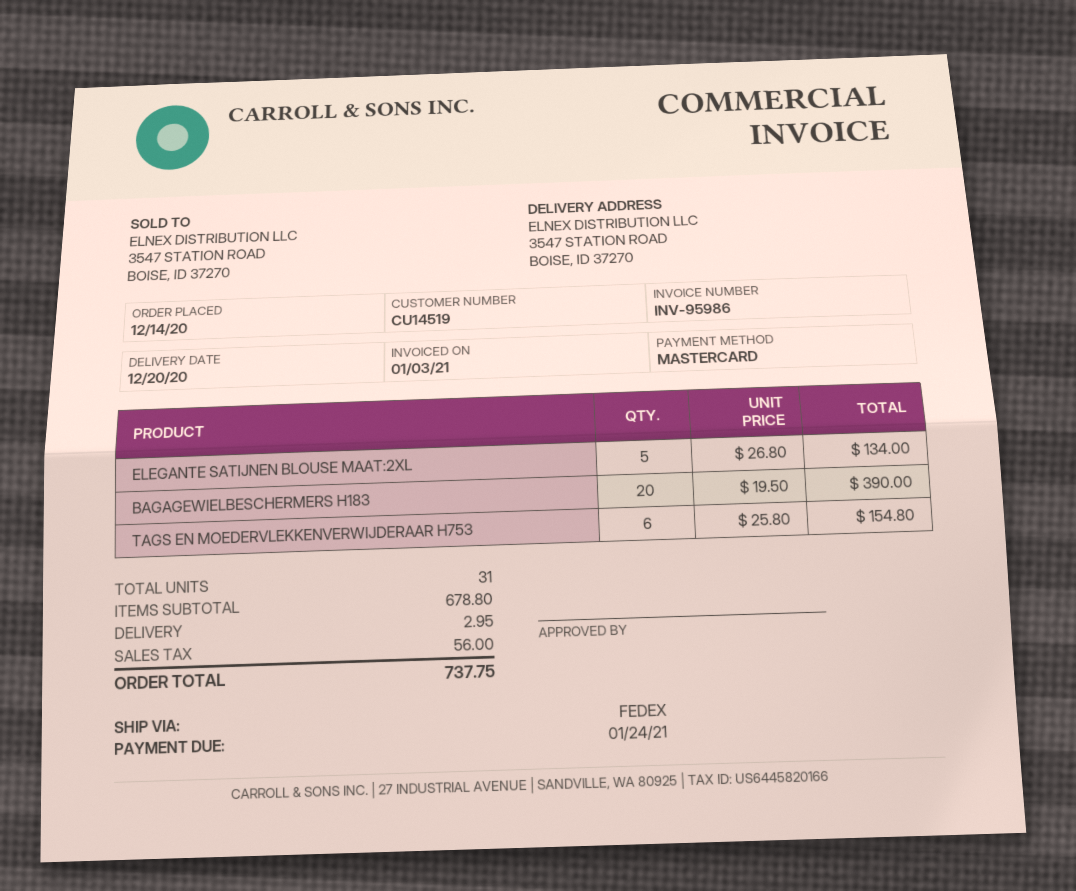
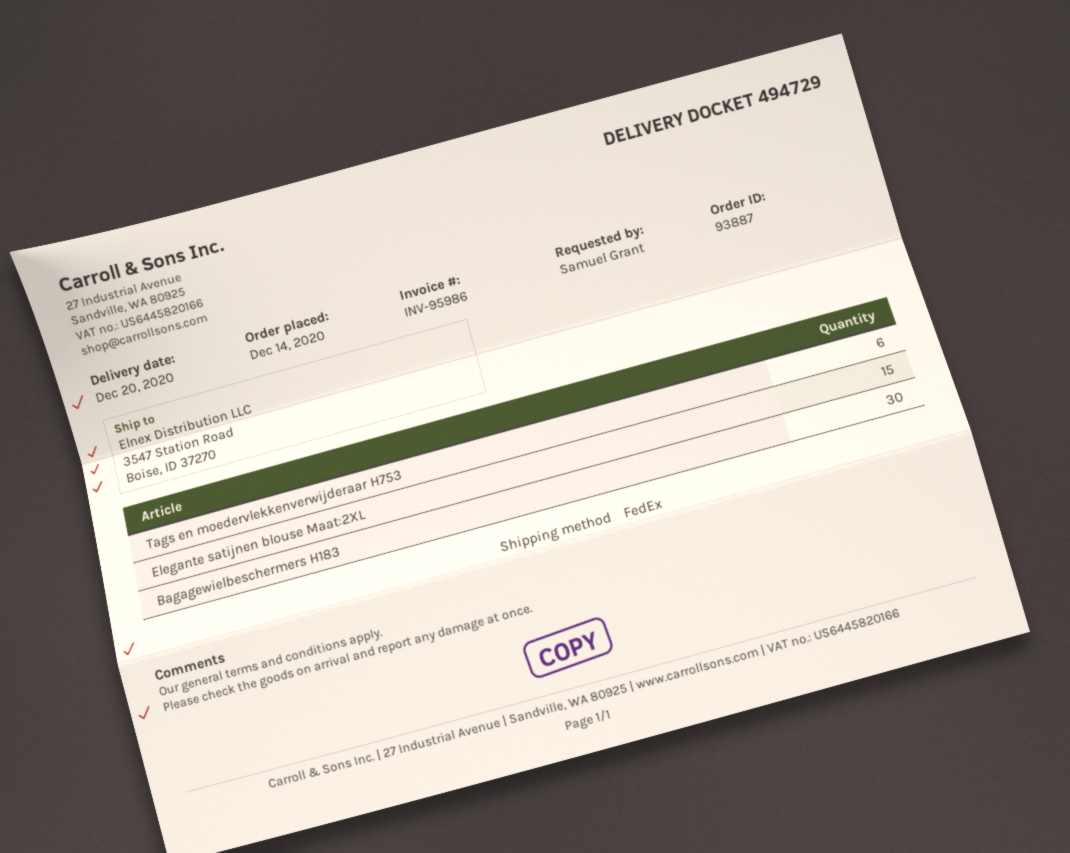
ELEGANTE SATIJNEN BLOUSE MAAT:2XL: 5 -> 15
BAGAGEWIELBESCHERMERS H183: 20 -> 30

